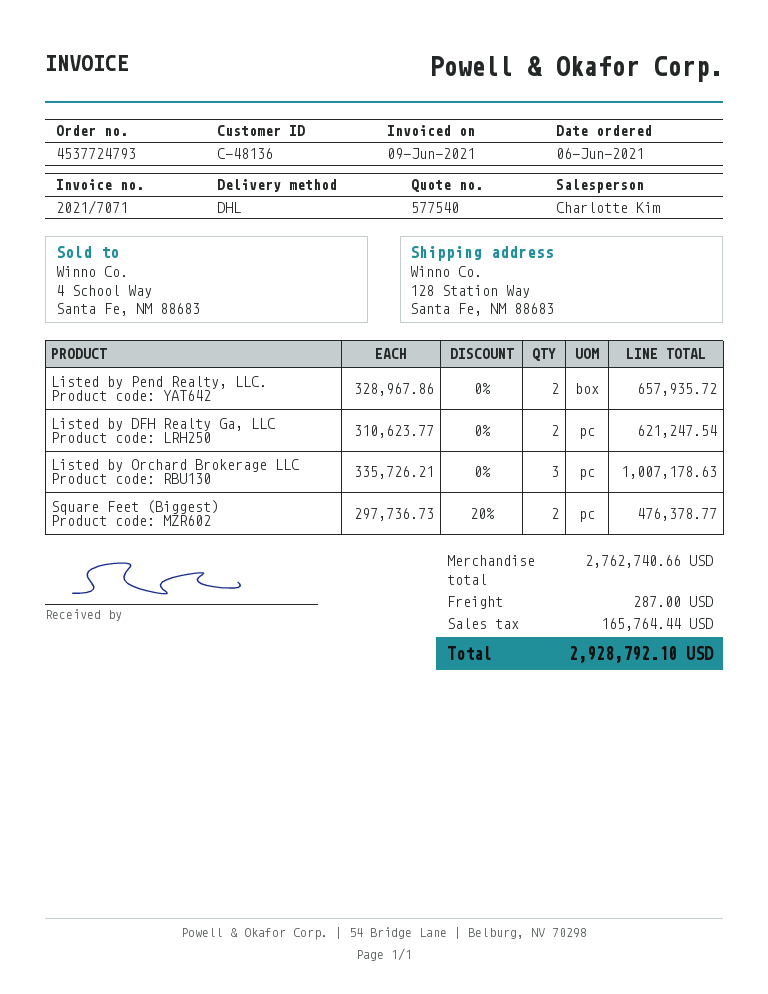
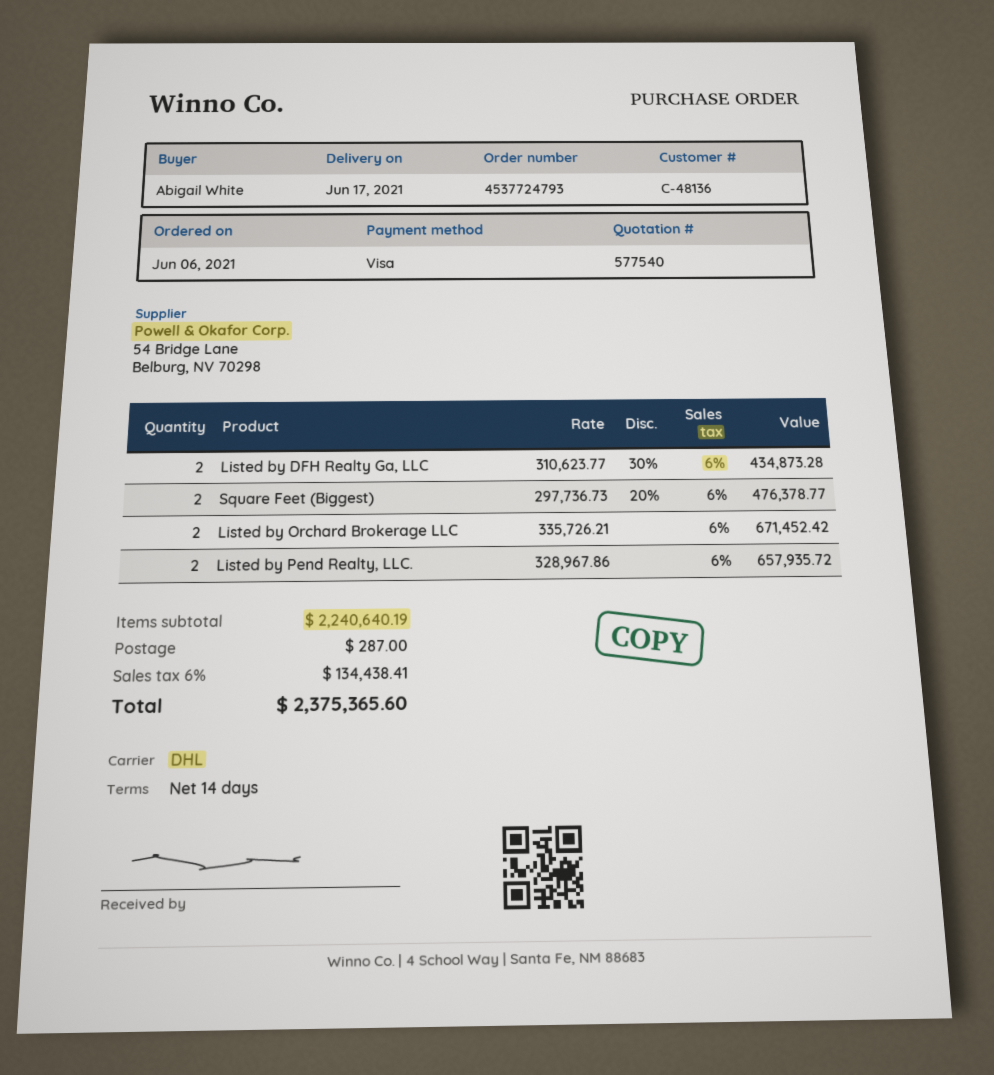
Listed by DFH Realty Ga, LLC: 2 x 310623.77 = 621247.54 -> 2 x 310623.77 - 30% = 434873.28
Listed by Orchard Brokerage LLC: 3 x 335726.21 = 1007178.63 -> 2 x 335726.21 = 671452.42
subtotal: 2762740.66 -> 2240640.19
tax: 165764.44 -> 134438.41
total: 2928792.10 -> 2375365.60

